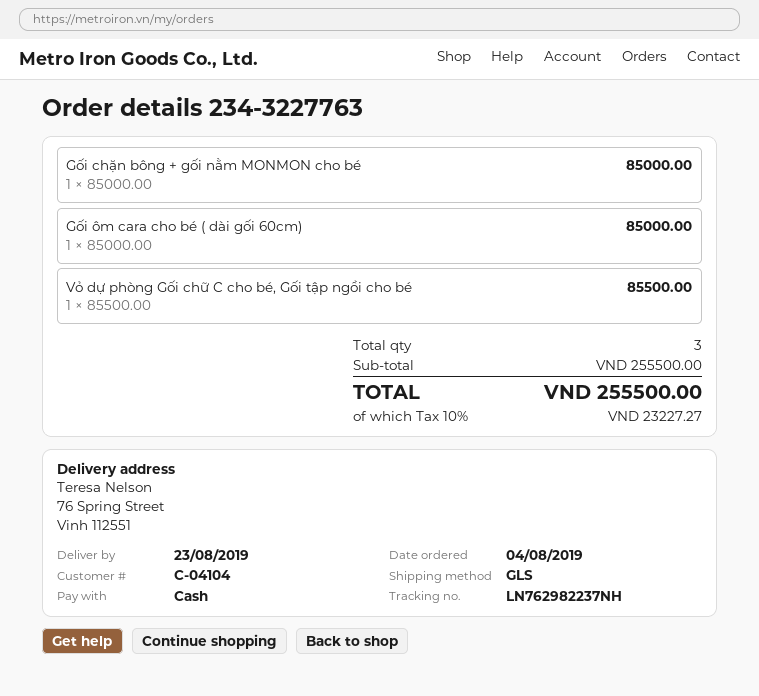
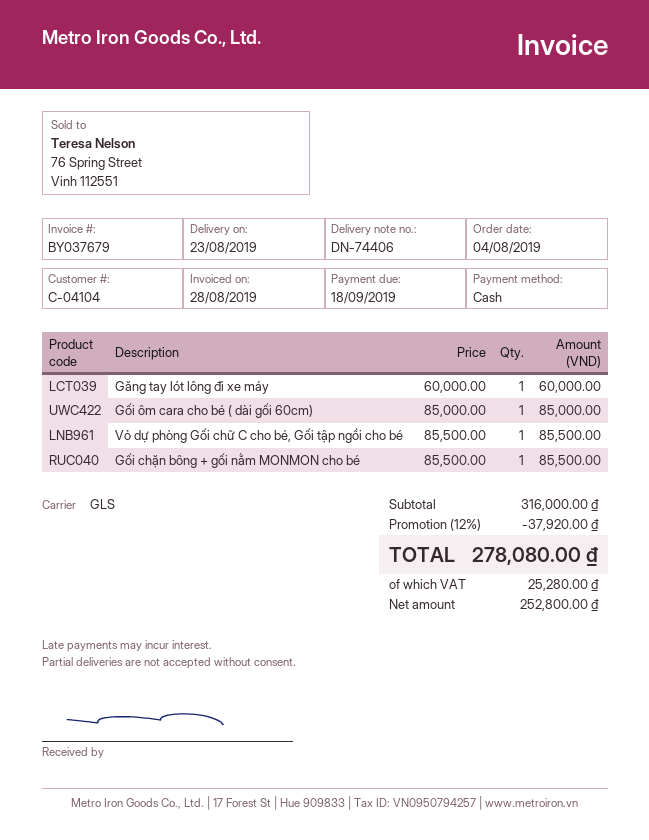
Gối chặn bông + gối nằm MONMON cho bé: 1 x 85000.00 = 85000.00 -> 1 x 85500.00 = 85500.00
Găng tay lót lông đi xe máy: none -> 1 x 60000.00 = 60000.00
subtotal: 255500.00 -> 316000.00
discount: none -> 12% = 37920.00
tax: 23227.27 -> 25280.00
total: 255500.00 -> 278080.00

